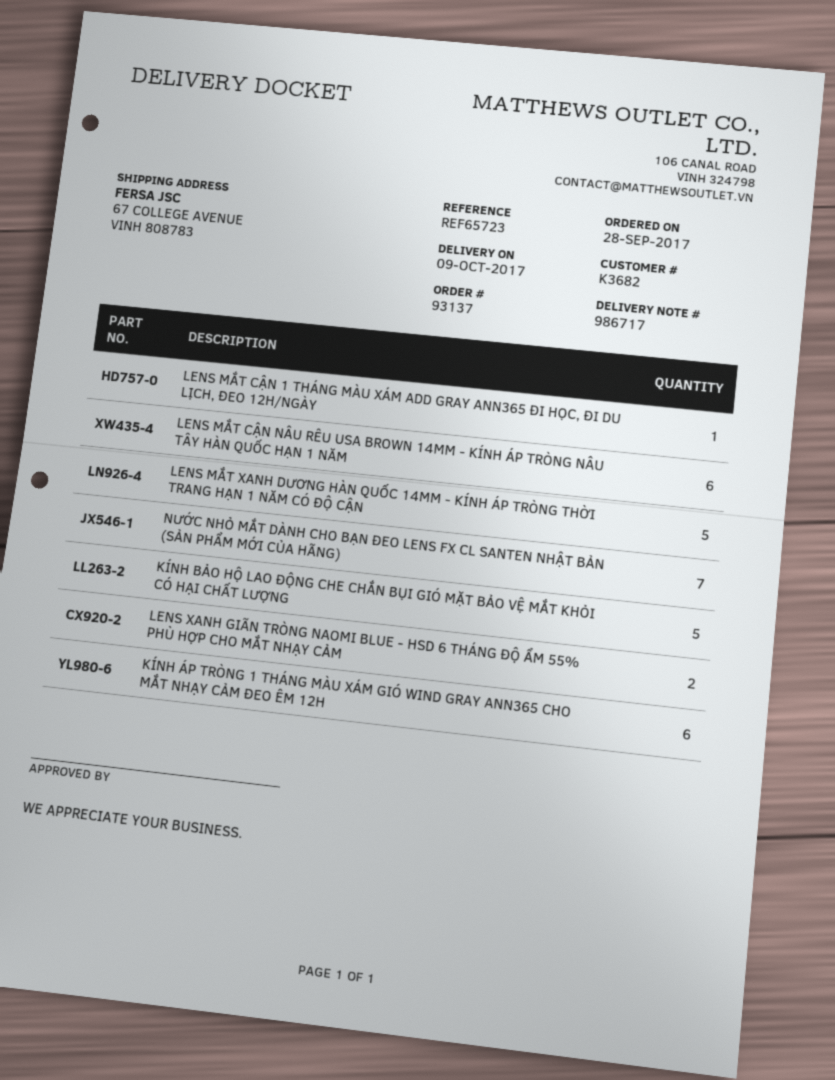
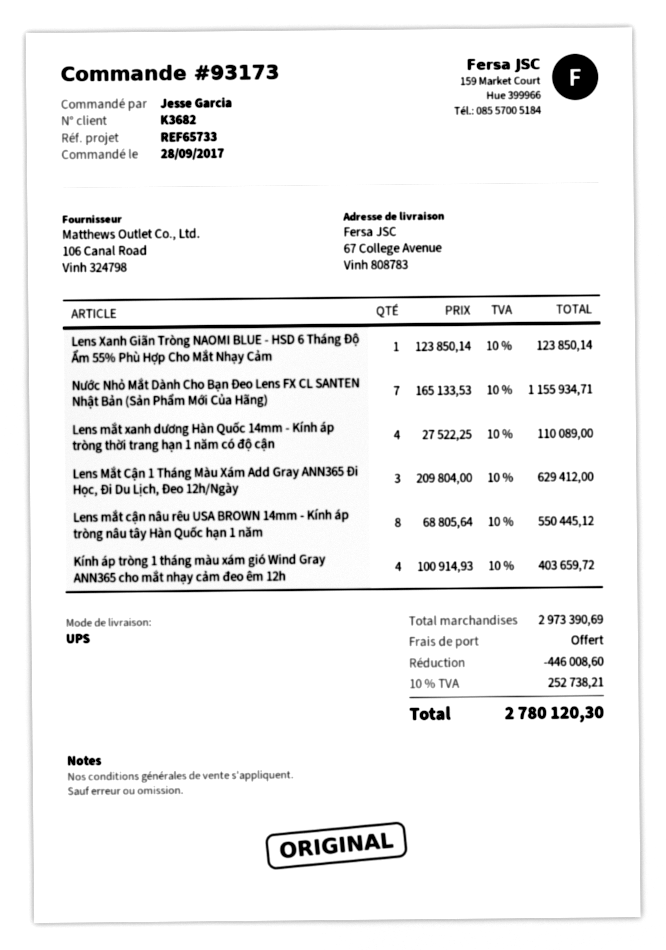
order number: 93137 -> 93173
reference: REF65723 -> REF65733
LENS MẮT CẬN 1 THÁNG MÀU XÁM ADD GRAY ANN365 ĐI HỌC, ĐI DU LỊCH, ĐEO 12H/NGÀY: 1 -> 3
LENS MẮT CẬN NÂU RÊU USA BROWN 14MM - KÍNH ÁP TRÒNG NÂU TÂY HÀN QUỐC HẠN 1 NĂM: 6 -> 8
LENS MẮT XANH DƯƠNG HÀN QUỐC 14MM - KÍNH ÁP TRÒNG THỜI TRANG HẠN 1 NĂM CÓ ĐỘ CẬN: 5 -> 4
KÍNH BẢO HỘ LAO ĐỘNG CHE CHẮN BỤI GIÓ MẶT BẢO VỆ MẮT KHỎI CÓ HẠI CHẤT LƯỢNG: 5 -> none
LENS XANH GIÃN TRÒNG NAOMI BLUE - HSD 6 THÁNG ĐỘ ẨM 55% PHÙ HỢP CHO MẮT NHẠY CẢM: 2 -> 1
KÍNH ÁP TRÒNG 1 THÁNG MÀU XÁM GIÓ WIND GRAY ANN365 CHO MẮT NHẠY CẢM ĐEO ÊM 12H: 6 -> 4

